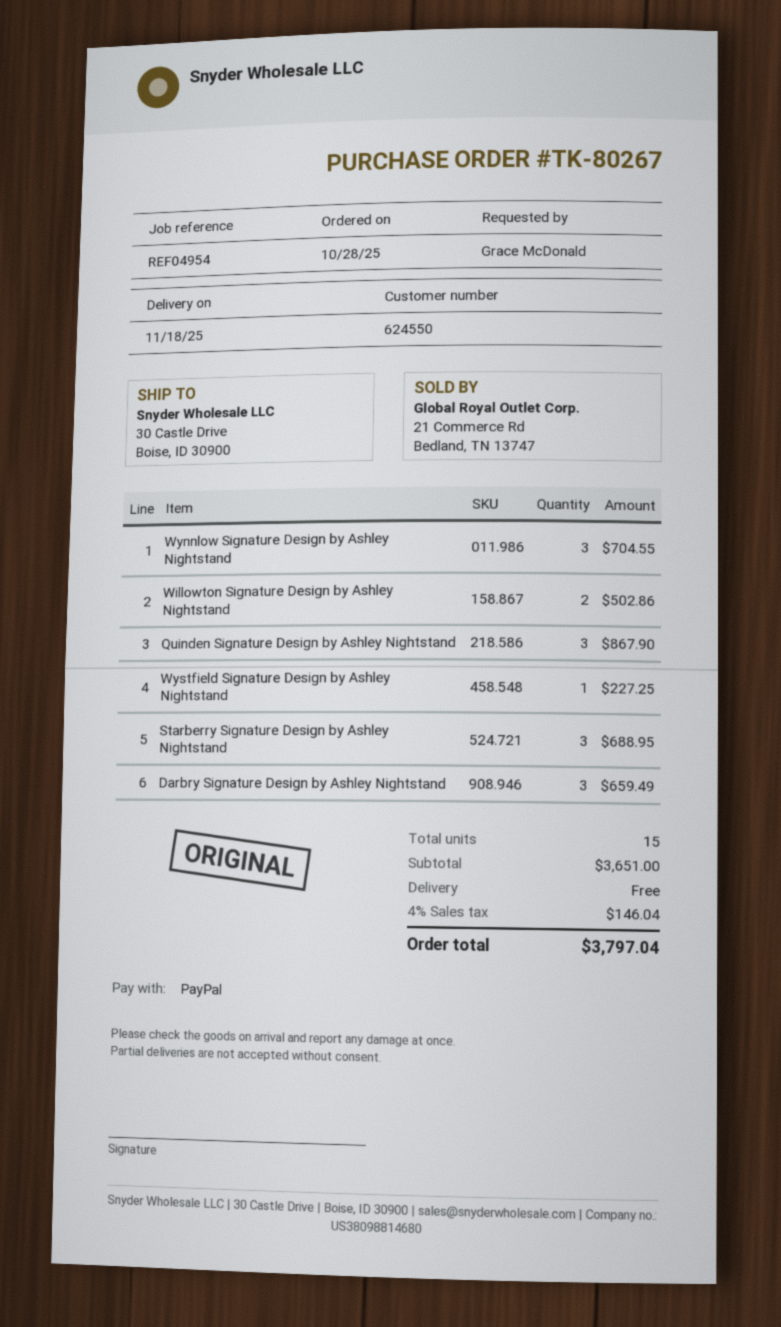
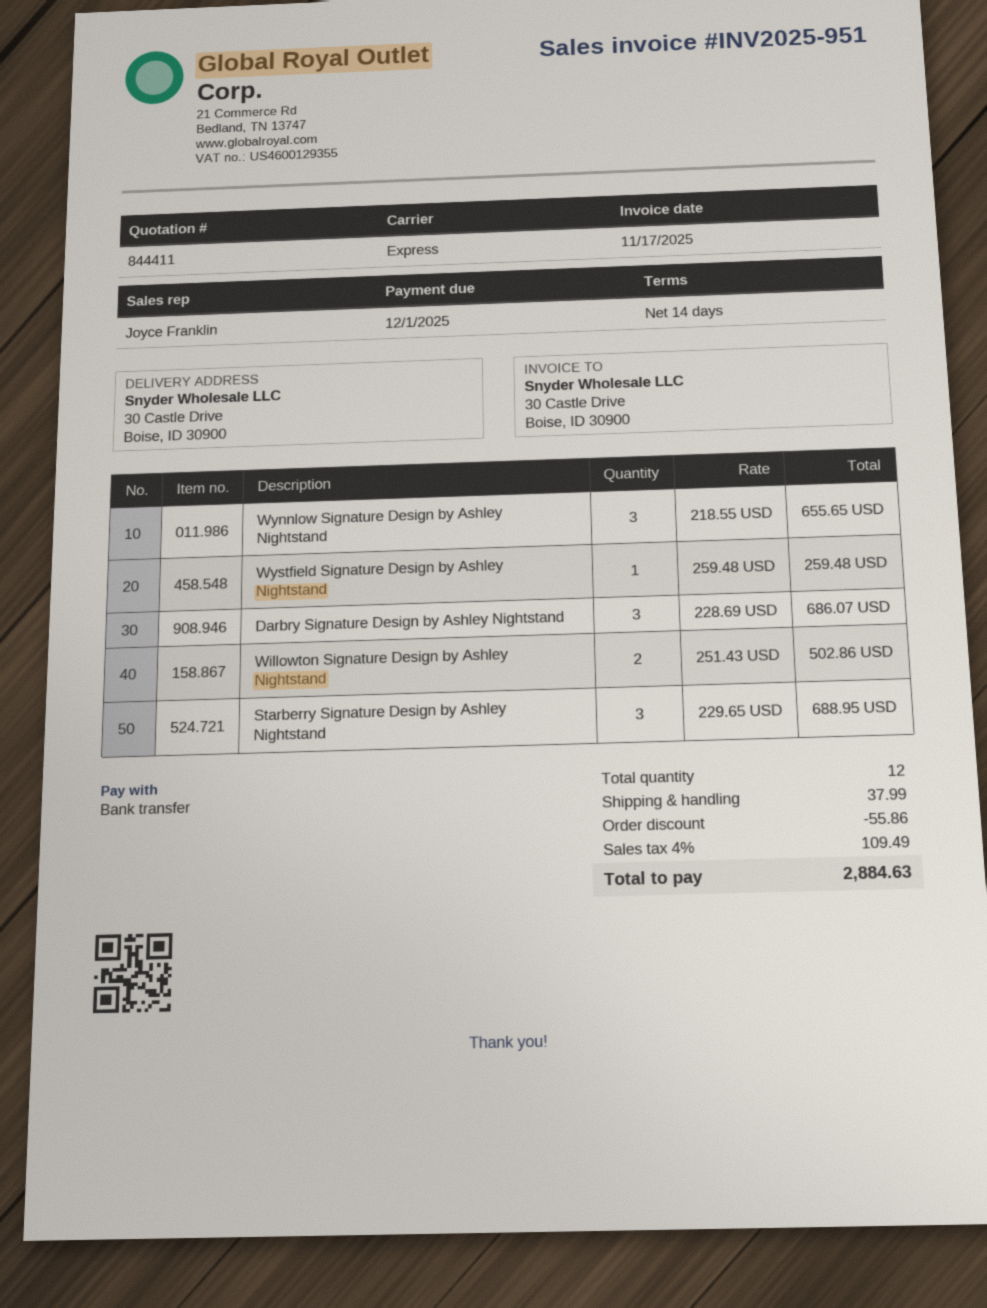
payment method: PayPal -> bank transfer
Wynnlow Signature Design by Ashley Nightstand: 3 for 704.55 -> 3 for 655.65
Quinden Signature Design by Ashley Nightstand: 3 for 867.90 -> none
Wystfield Signature Design by Ashley Nightstand: 1 for 227.25 -> 1 for 259.48
Darbry Signature Design by Ashley Nightstand: 3 for 659.49 -> 3 for 686.07
total quantity: 15 -> 12
discount: none -> 55.86
shipping: 0.00 -> 37.99
tax: 4% = 146.04 -> 4% = 109.49
total: 3797.04 -> 2884.63

